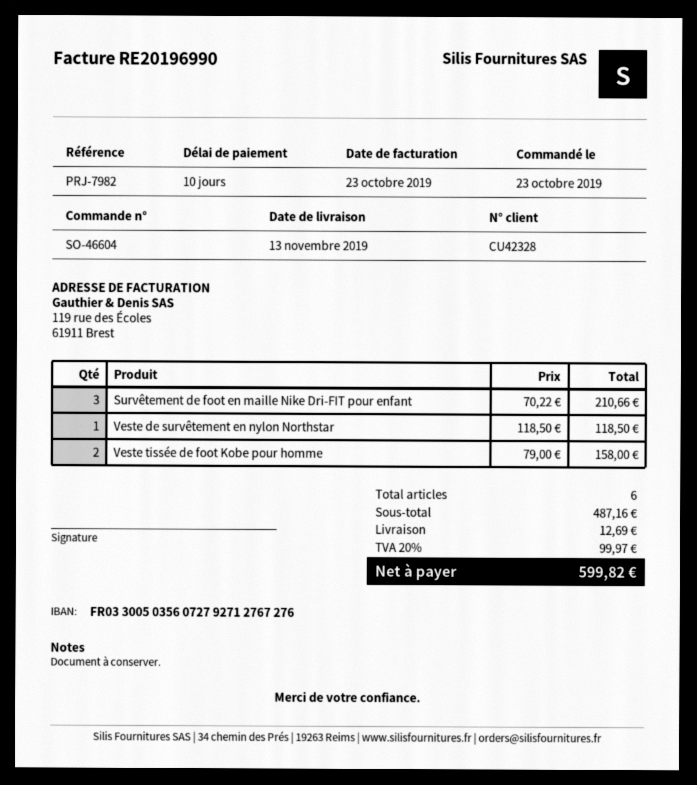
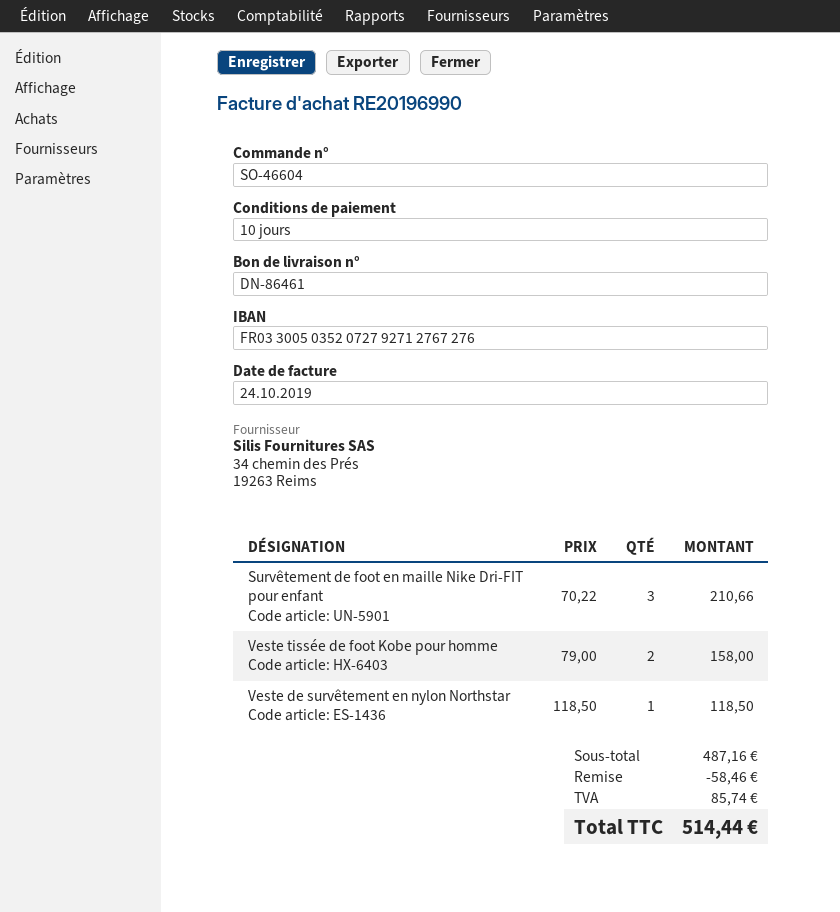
invoice date: 2019-10-23 -> 2019-10-24
bank account: FR0330050356072792712767276 -> FR0330050352072792712767276
discount: none -> 58.46
shipping: 12.69 -> none
tax: 99.97 -> 85.74
total: 599.82 -> 514.44

